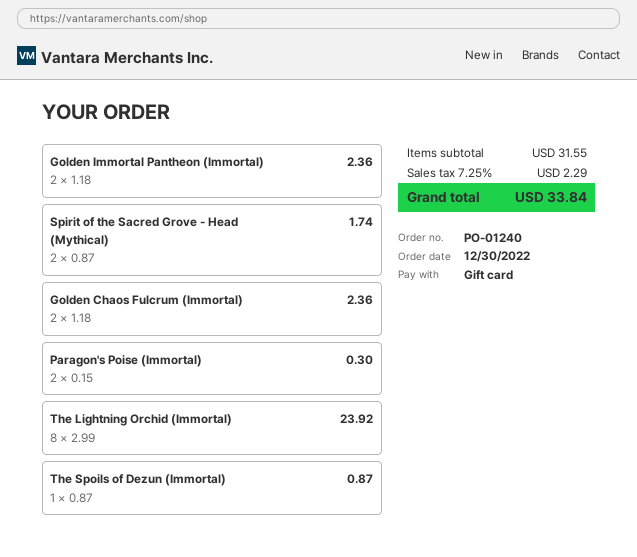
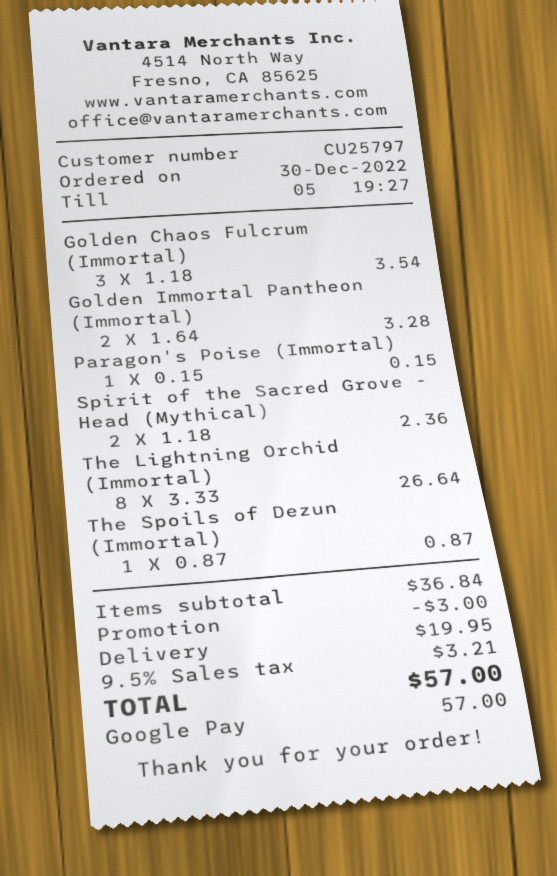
payment method: gift card -> Google Pay
Golden Immortal Pantheon (Immortal): 2 x 1.18 = 2.36 -> 2 x 1.64 = 3.28
Spirit of the Sacred Grove - Head (Mythical): 2 x 0.87 = 1.74 -> 2 x 1.18 = 2.36
Golden Chaos Fulcrum (Immortal): 2 x 1.18 = 2.36 -> 3 x 1.18 = 3.54
Paragon's Poise (Immortal): 2 x 0.15 = 0.30 -> 1 x 0.15 = 0.15
The Lightning Orchid (Immortal): 8 x 2.99 = 23.92 -> 8 x 3.33 = 26.64
subtotal: 31.55 -> 36.84
discount: none -> 3.00
shipping: none -> 19.95
tax: 7.25% = 2.29 -> 9.5% = 3.21
total: 33.84 -> 57.00

